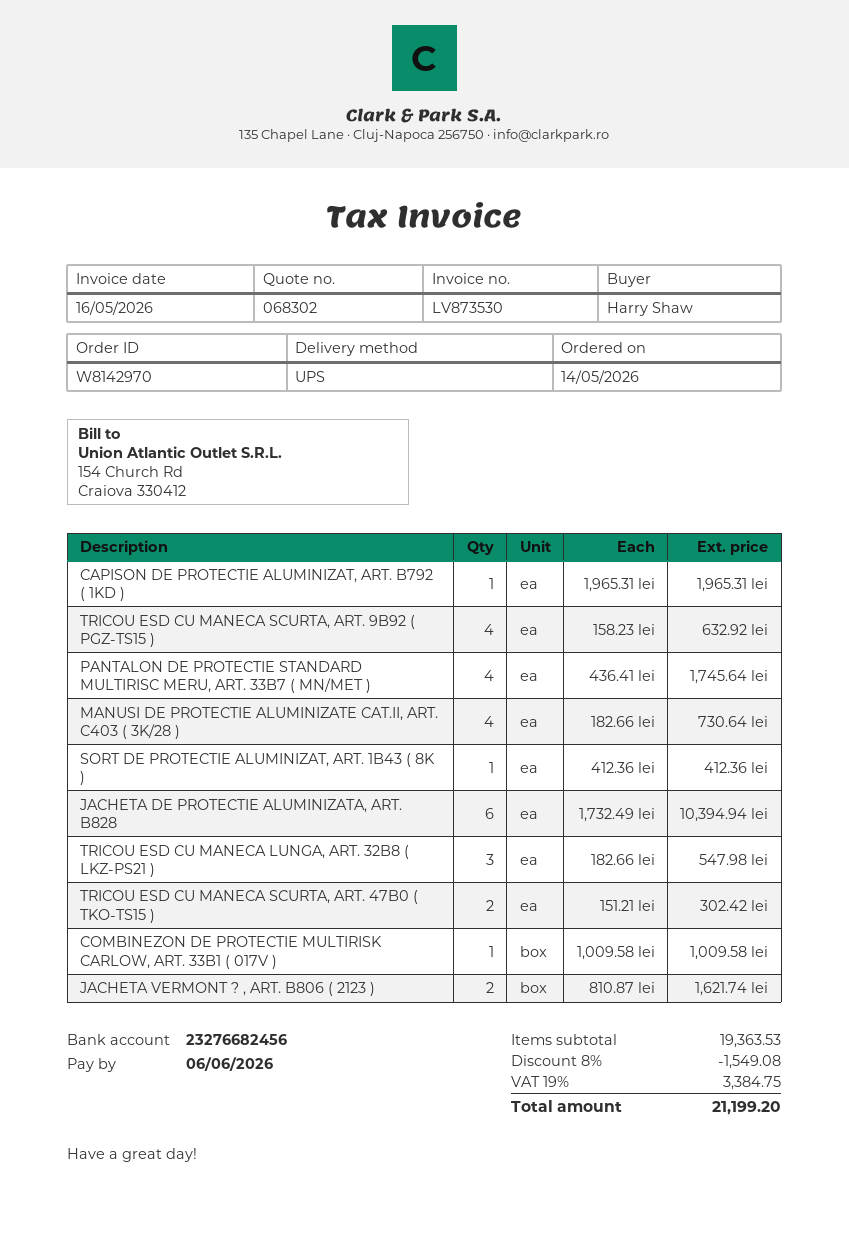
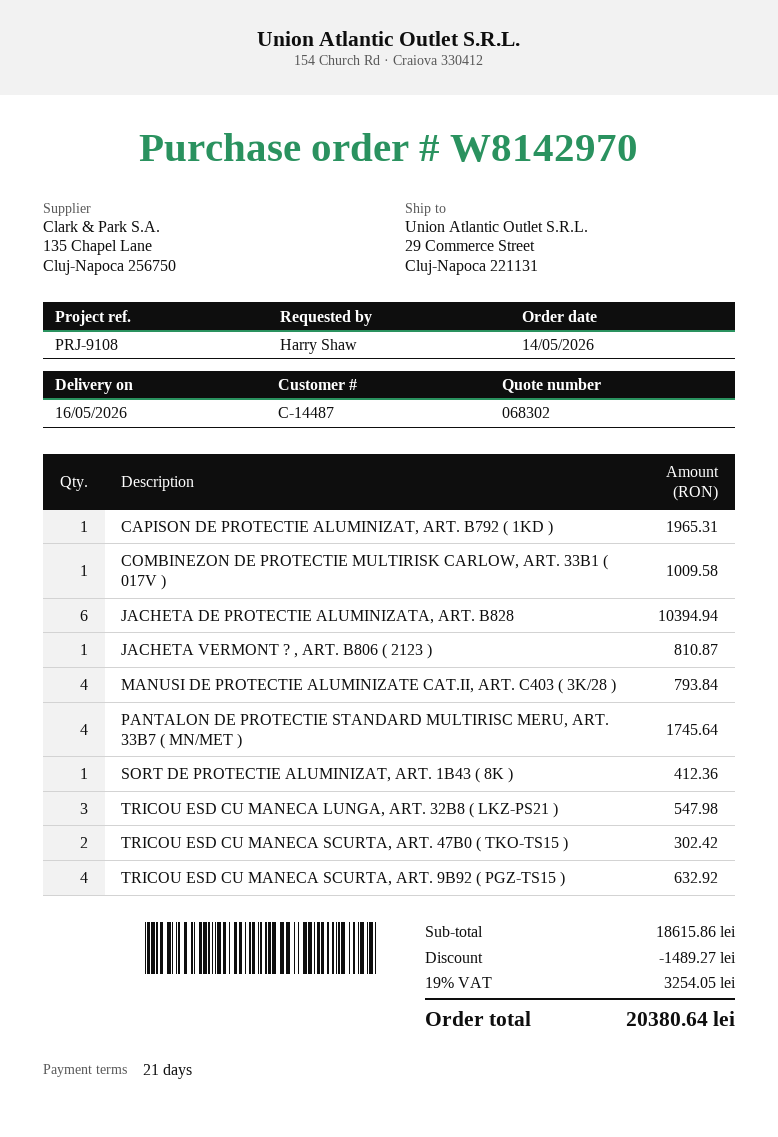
MANUSI DE PROTECTIE ALUMINIZATE CAT.II, ART. C403 ( 3K/28 ): 4 for 730.64 -> 4 for 793.84
JACHETA VERMONT ? , ART. B806 ( 2123 ): 2 for 1621.74 -> 1 for 810.87
subtotal: 19363.53 -> 18615.86
discount: 1549.08 -> 1489.27
tax: 19% = 3384.75 -> 19% = 3254.05
total: 21199.20 -> 20380.64

